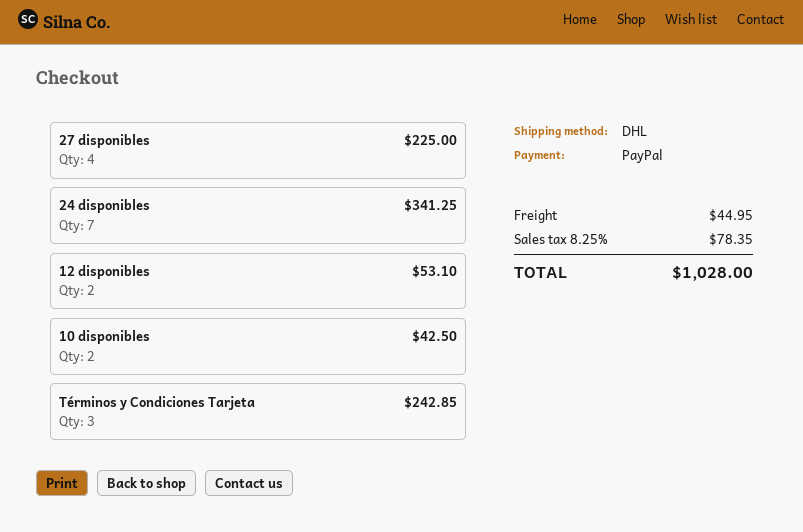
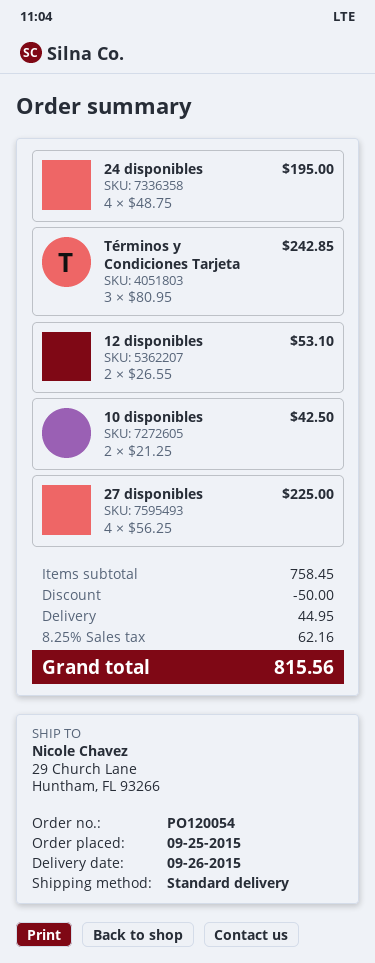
shipping method: DHL -> standard
24 disponibles: 7 for 341.25 -> 4 for 195.00
discount: none -> 50.00
tax: 8.25% = 78.35 -> 8.25% = 62.16
total: 1028.00 -> 815.56

